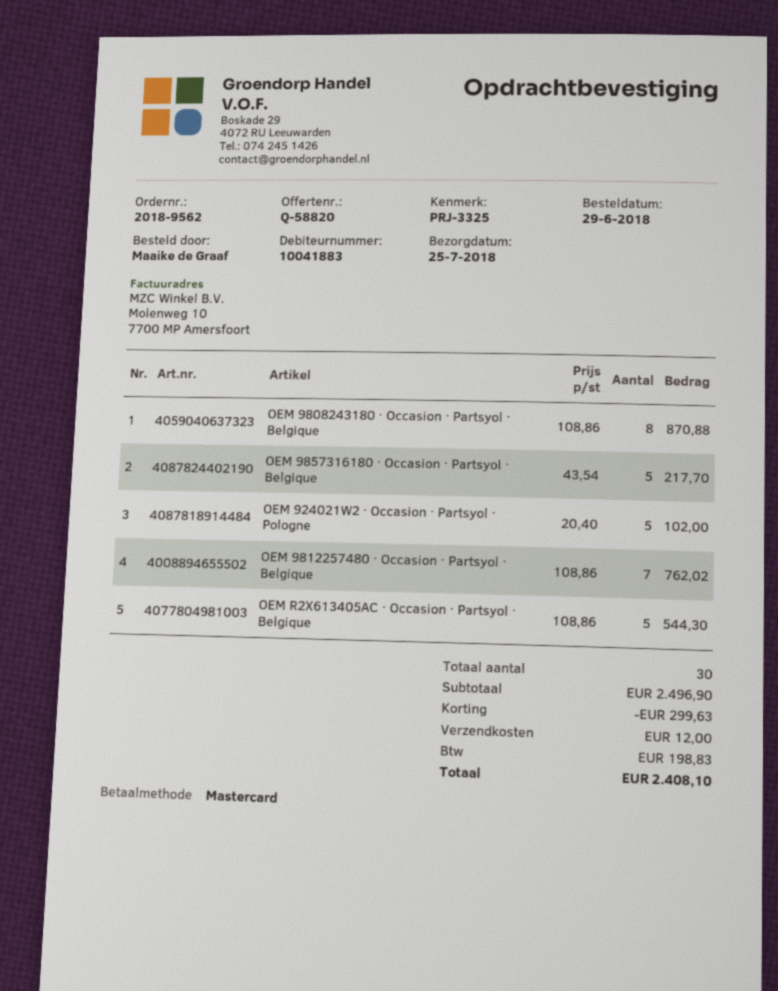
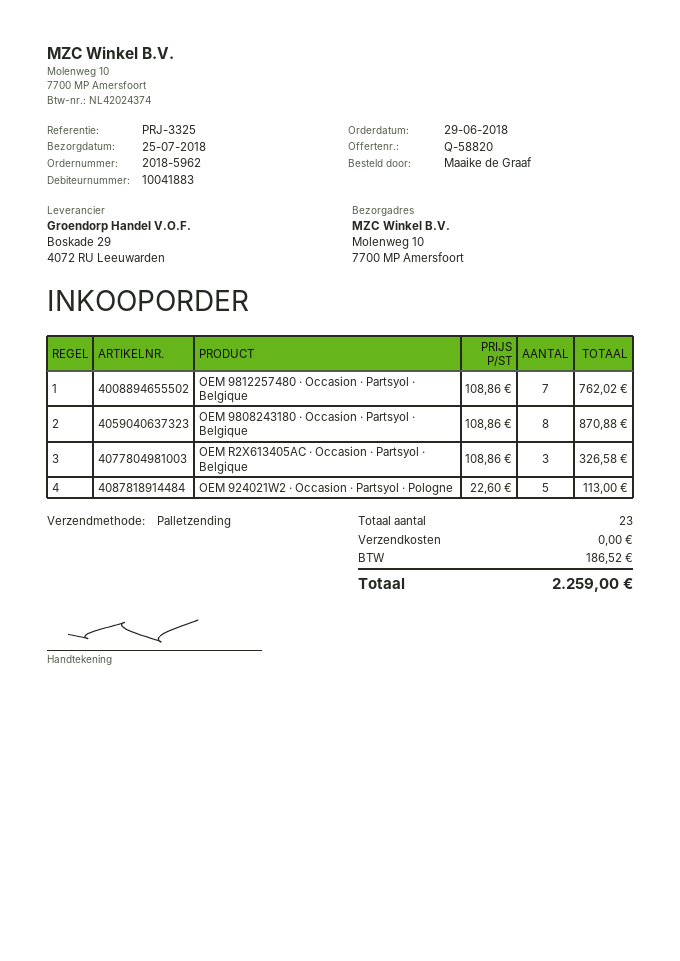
order number: 2018-9562 -> 2018-5962
OEM 9857316180 · Occasion · Partsyol · Belgique: 5 x 43.54 = 217.70 -> none
OEM 924021W2 · Occasion · Partsyol · Pologne: 5 x 20.40 = 102.00 -> 5 x 22.60 = 113.00
OEM R2X613405AC · Occasion · Partsyol · Belgique: 5 x 108.86 = 544.30 -> 3 x 108.86 = 326.58
total quantity: 30 -> 23
discount: 299.63 -> none
shipping: 12.00 -> 0.00
tax: 198.83 -> 186.52
total: 2408.10 -> 2259.00

